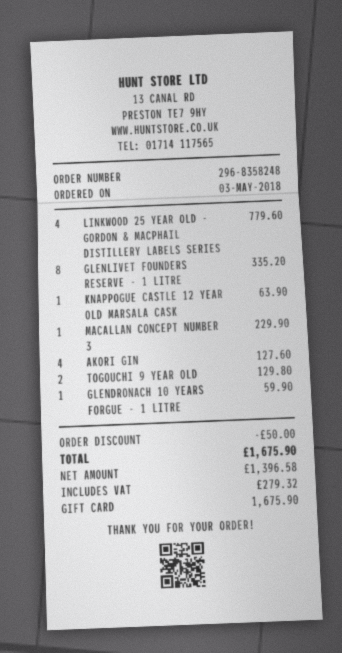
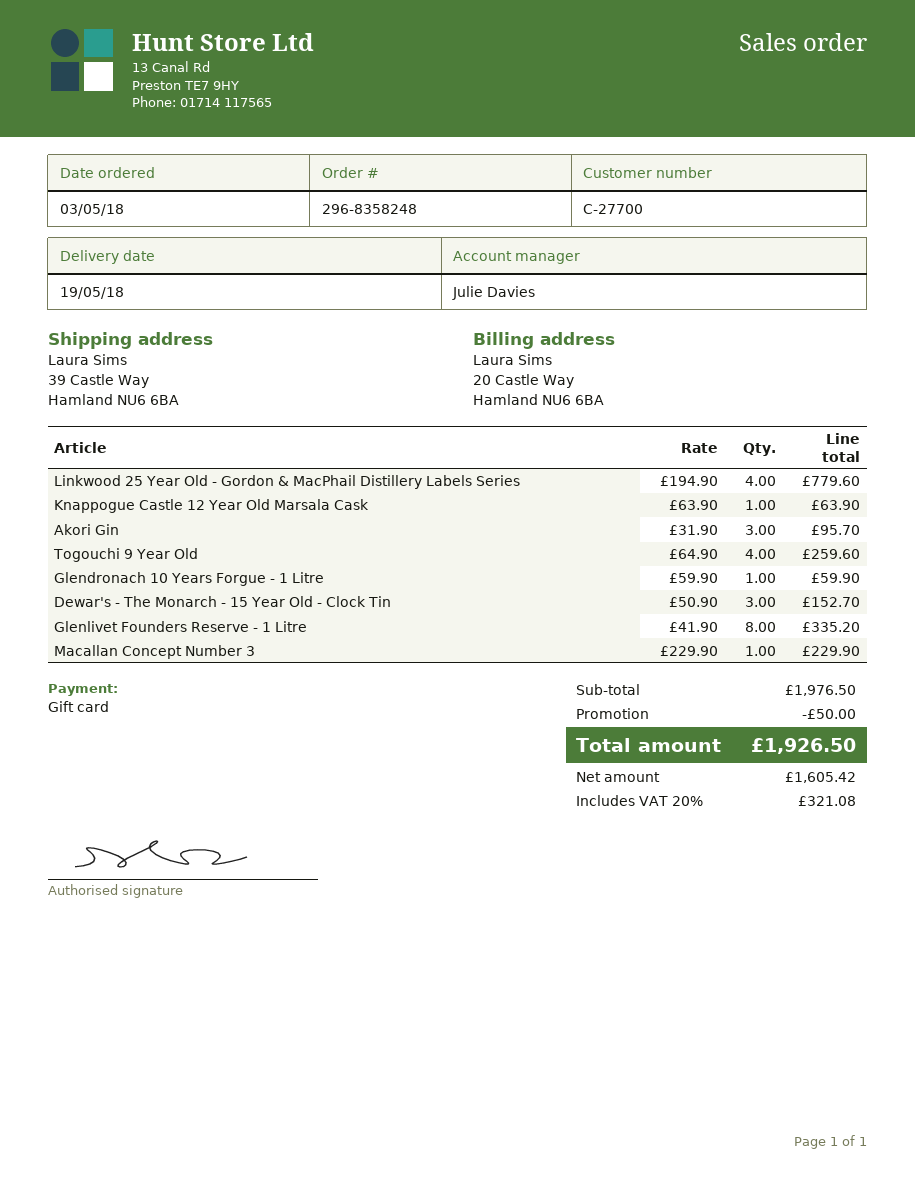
AKORI GIN: 4 for 127.60 -> 3 for 95.70
TOGOUCHI 9 YEAR OLD: 2 for 129.80 -> 4 for 259.60
Dewar's - The Monarch - 15 Year Old - Clock Tin: none -> 3 for 152.70
net: 1396.58 -> 1605.42
tax: 279.32 -> 321.08
total: 1675.90 -> 1926.50

